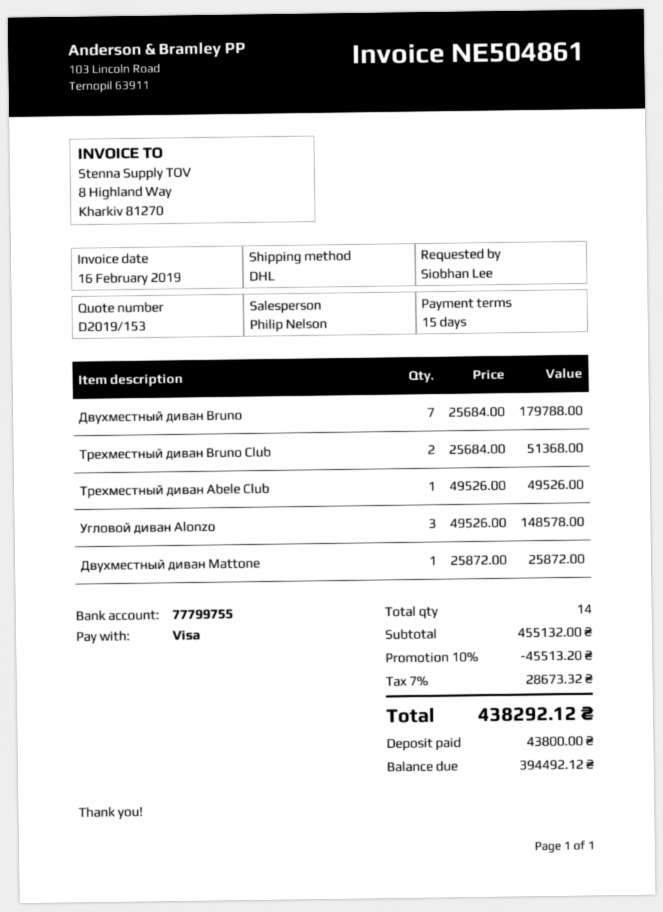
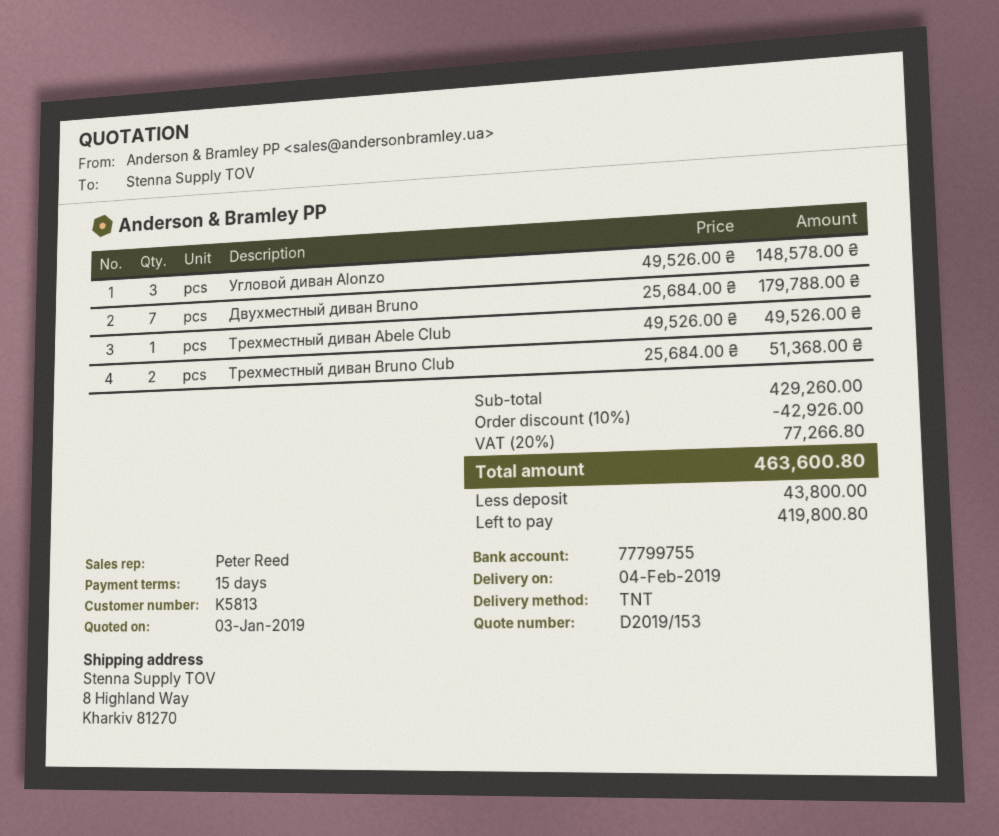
sales rep: Philip Nelson -> Peter Reed
shipping method: DHL -> TNT
Двухместный диван Mattone: 1 x 25872.00 = 25872.00 -> none
subtotal: 455132.00 -> 429260.00
discount: 10% = 45513.20 -> 10% = 42926.00
tax: 7% = 28673.32 -> 20% = 77266.80
total: 438292.12 -> 463600.80
balance: 394492.12 -> 419800.80

